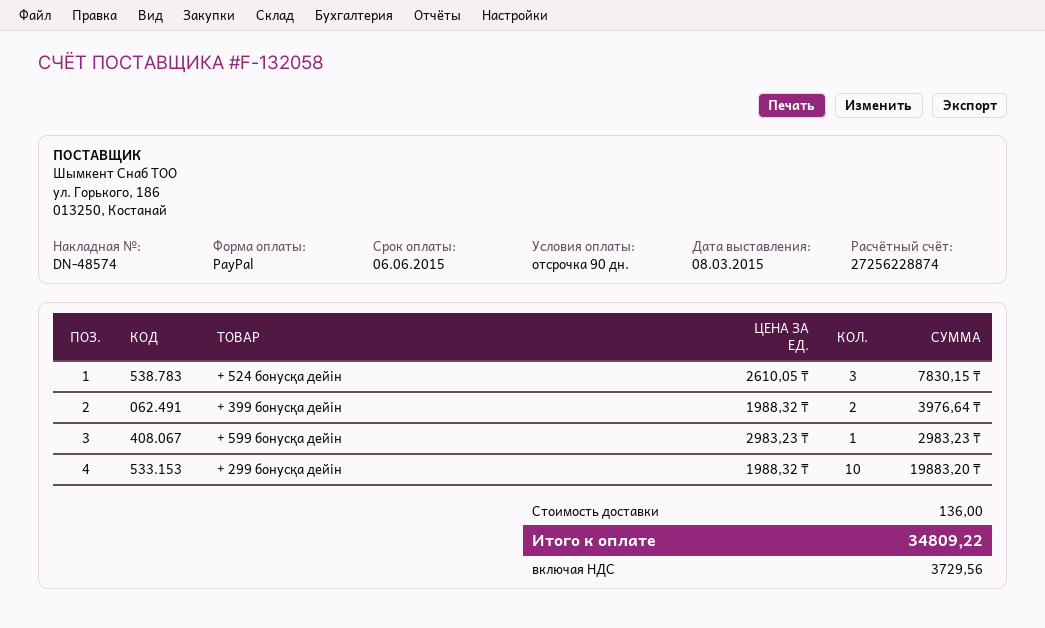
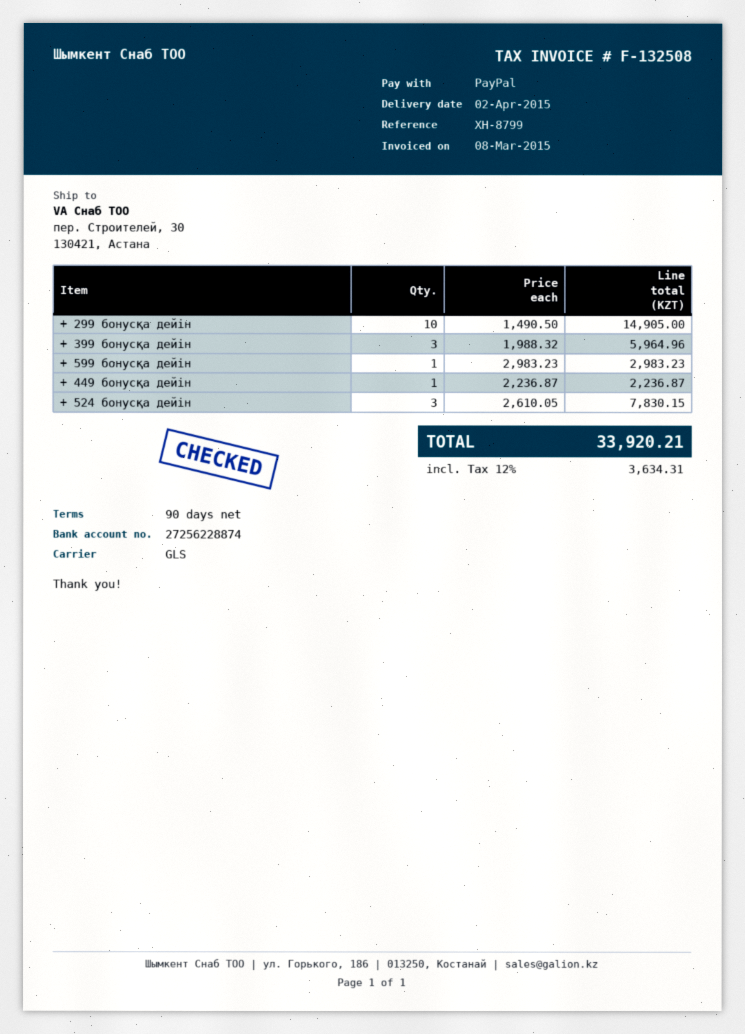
invoice number: F-132058 -> F-132508
+ 399 бонусқа дейін: 2 x 1988.32 = 3976.64 -> 3 x 1988.32 = 5964.96
+ 299 бонусқа дейін: 10 x 1988.32 = 19883.20 -> 10 x 1490.50 = 14905.00
+ 449 бонусқа дейін: none -> 1 x 2236.87 = 2236.87
shipping: 136.00 -> none
tax: 3729.56 -> 3634.31
total: 34809.22 -> 33920.21

